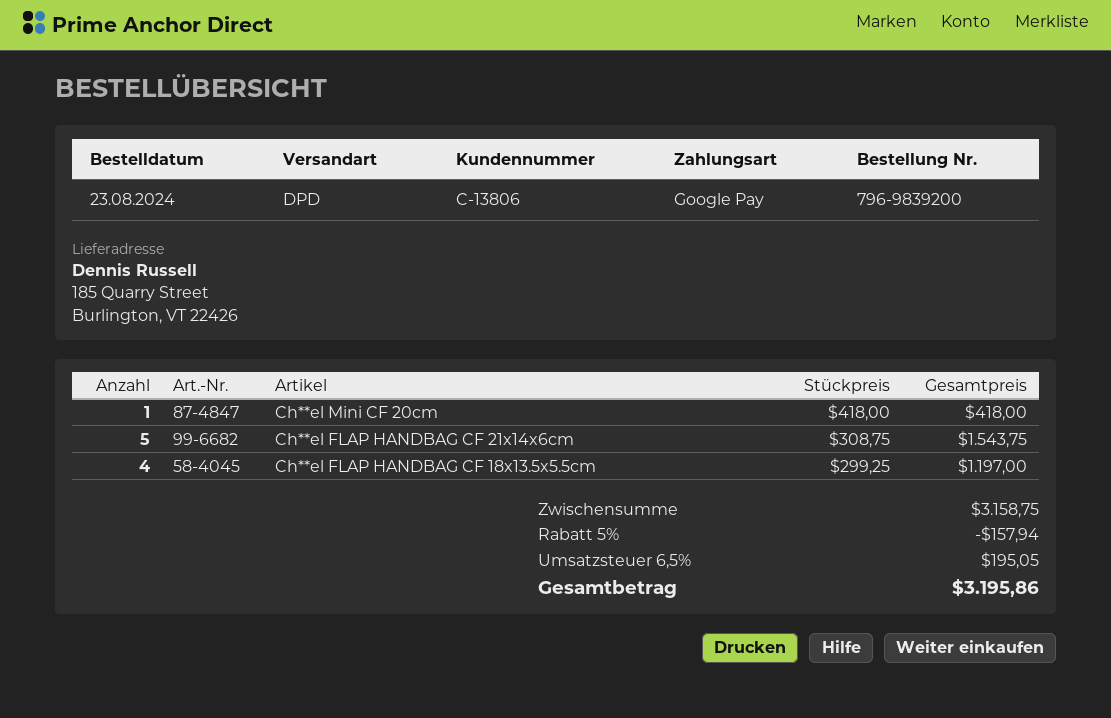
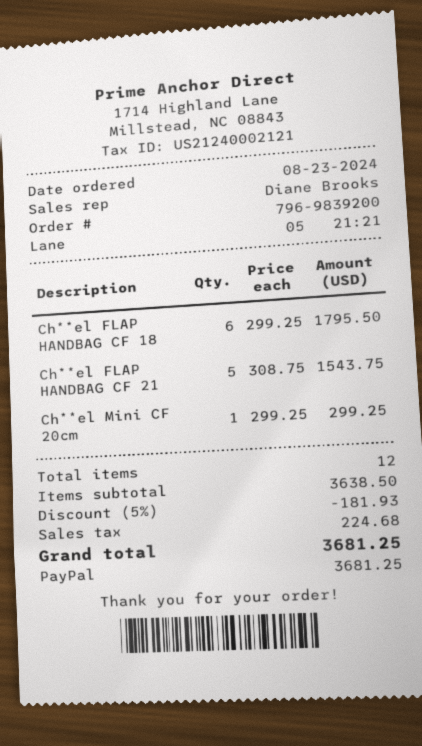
payment method: Google Pay -> PayPal
Ch**el Mini CF 20cm: 1 x 418.00 = 418.00 -> 1 x 299.25 = 299.25
Ch**el FLAP HANDBAG CF 18x13.5x5.5cm: 4 x 299.25 = 1197.00 -> 6 x 299.25 = 1795.50
subtotal: 3158.75 -> 3638.50
discount: 5% = 157.94 -> 5% = 181.93
tax: 195.05 -> 224.68
total: 3195.86 -> 3681.25

